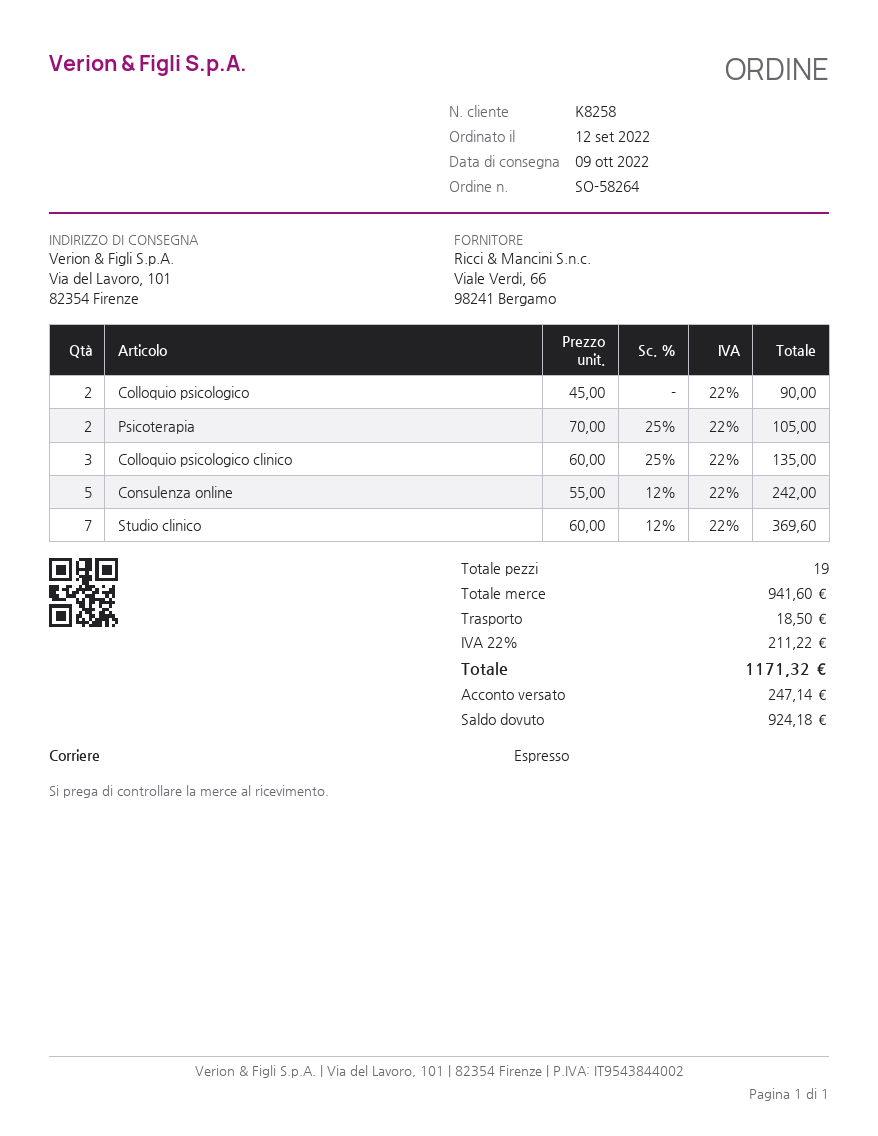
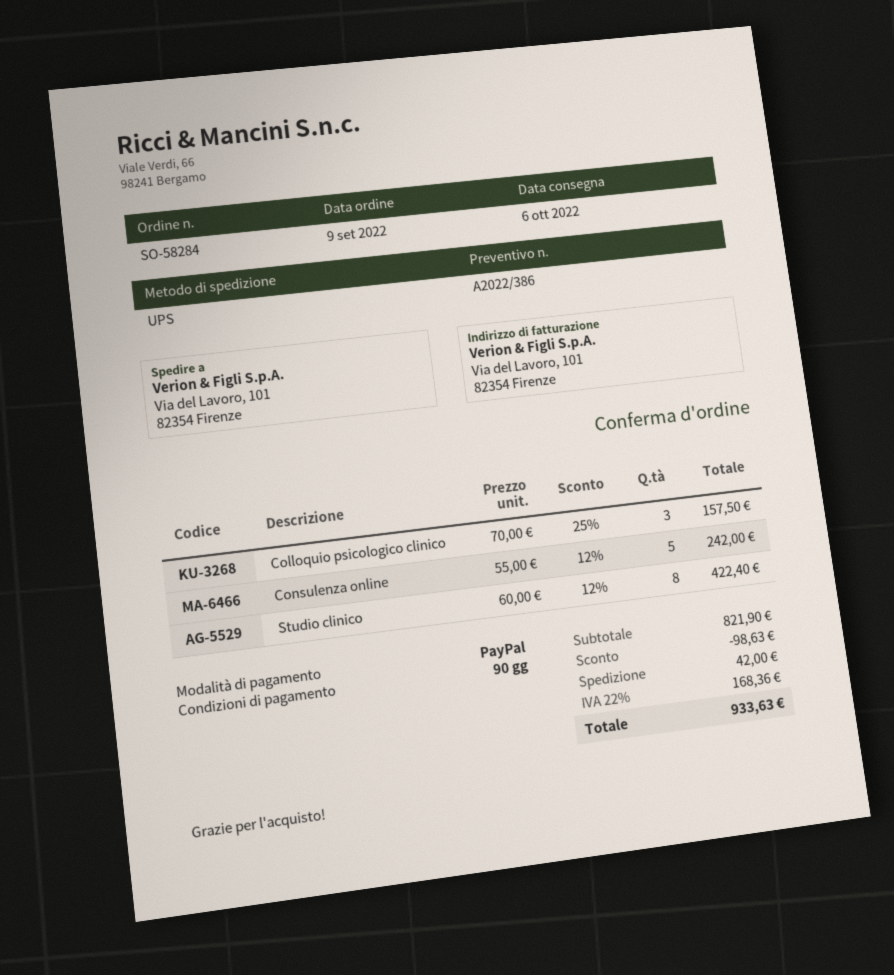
order number: SO-58264 -> SO-58284
order date: 2022-09-12 -> 2022-09-09
delivery date: 2022-10-09 -> 2022-10-06
shipping method: express -> UPS
Colloquio psicologico: 2 x 45.00 = 90.00 -> none
Psicoterapia: 2 x 70.00 - 25% = 105.00 -> none
Colloquio psicologico clinico: 3 x 60.00 - 25% = 135.00 -> 3 x 70.00 - 25% = 157.50
Studio clinico: 7 x 60.00 - 12% = 369.60 -> 8 x 60.00 - 12% = 422.40
subtotal: 941.60 -> 821.90
discount: none -> 98.63
shipping: 18.50 -> 42.00
tax: 22% = 211.22 -> 22% = 168.36
total: 1171.32 -> 933.63

